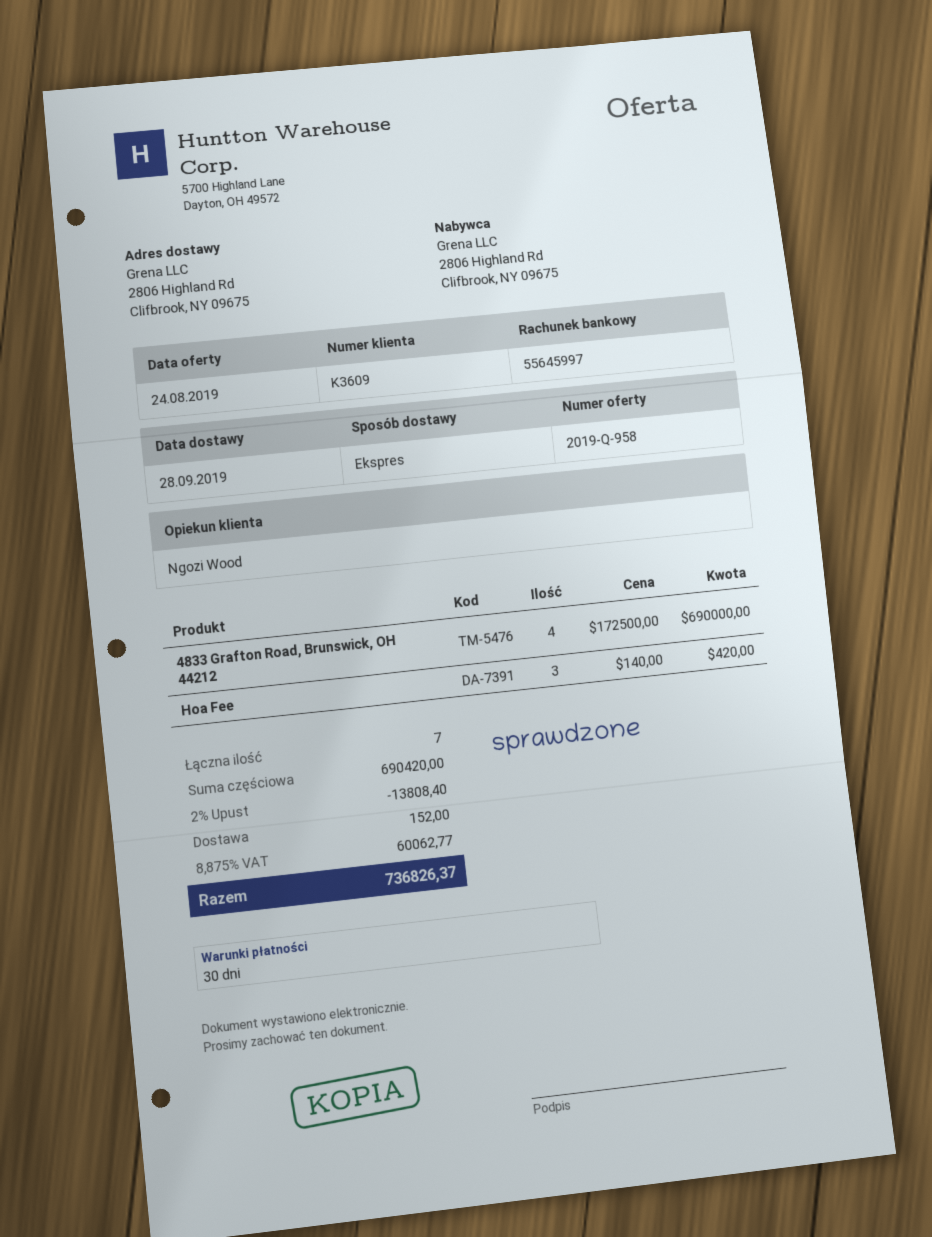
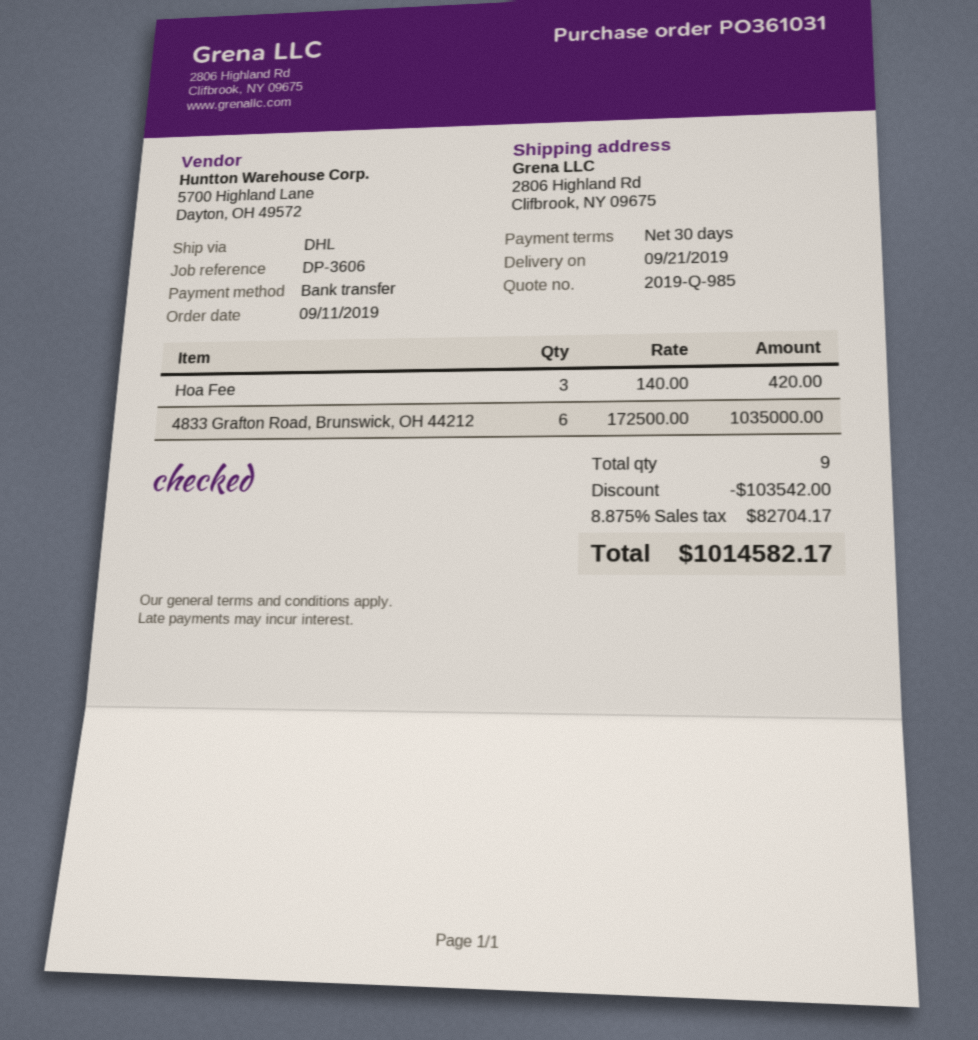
quote number: 2019-Q-958 -> 2019-Q-985
delivery date: 2019-09-28 -> 2019-09-21
shipping method: express -> DHL
4833 Grafton Road, Brunswick, OH 44212: 4 x 172500.00 = 690000.00 -> 6 x 172500.00 = 1035000.00
total quantity: 7 -> 9
discount: 13808.40 -> 103542.00
shipping: 152.00 -> none
tax: 8.875% = 60062.77 -> 8.875% = 82704.17
total: 736826.37 -> 1014582.17

